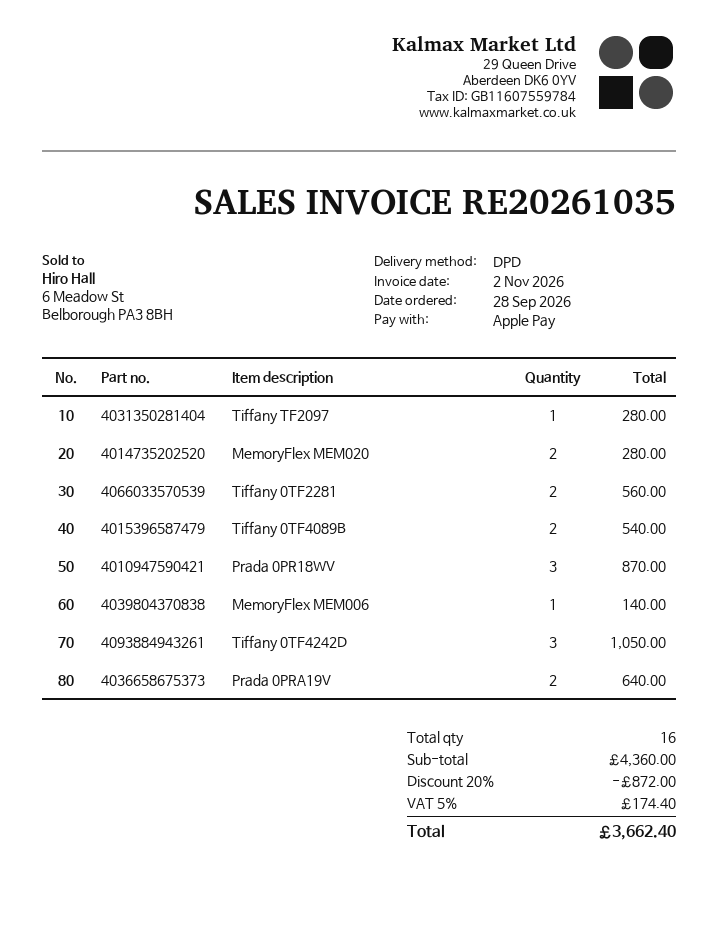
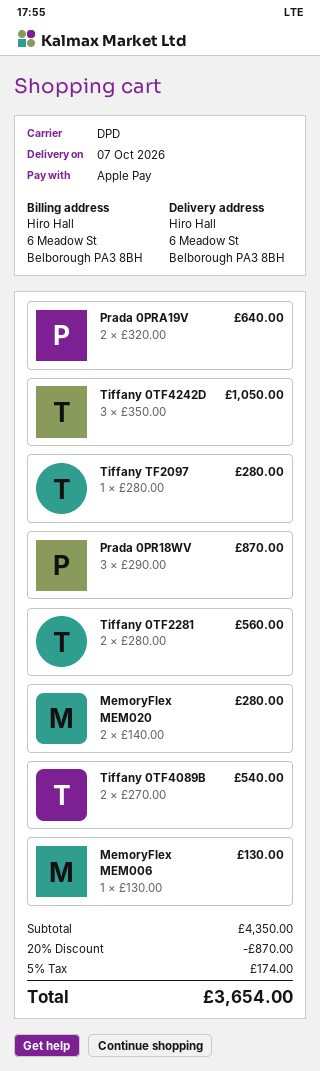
MemoryFlex MEM006: 1 for 140.00 -> 1 for 130.00
subtotal: 4360.00 -> 4350.00
discount: 20% = 872.00 -> 20% = 870.00
tax: 5% = 174.40 -> 5% = 174.00
total: 3662.40 -> 3654.00

